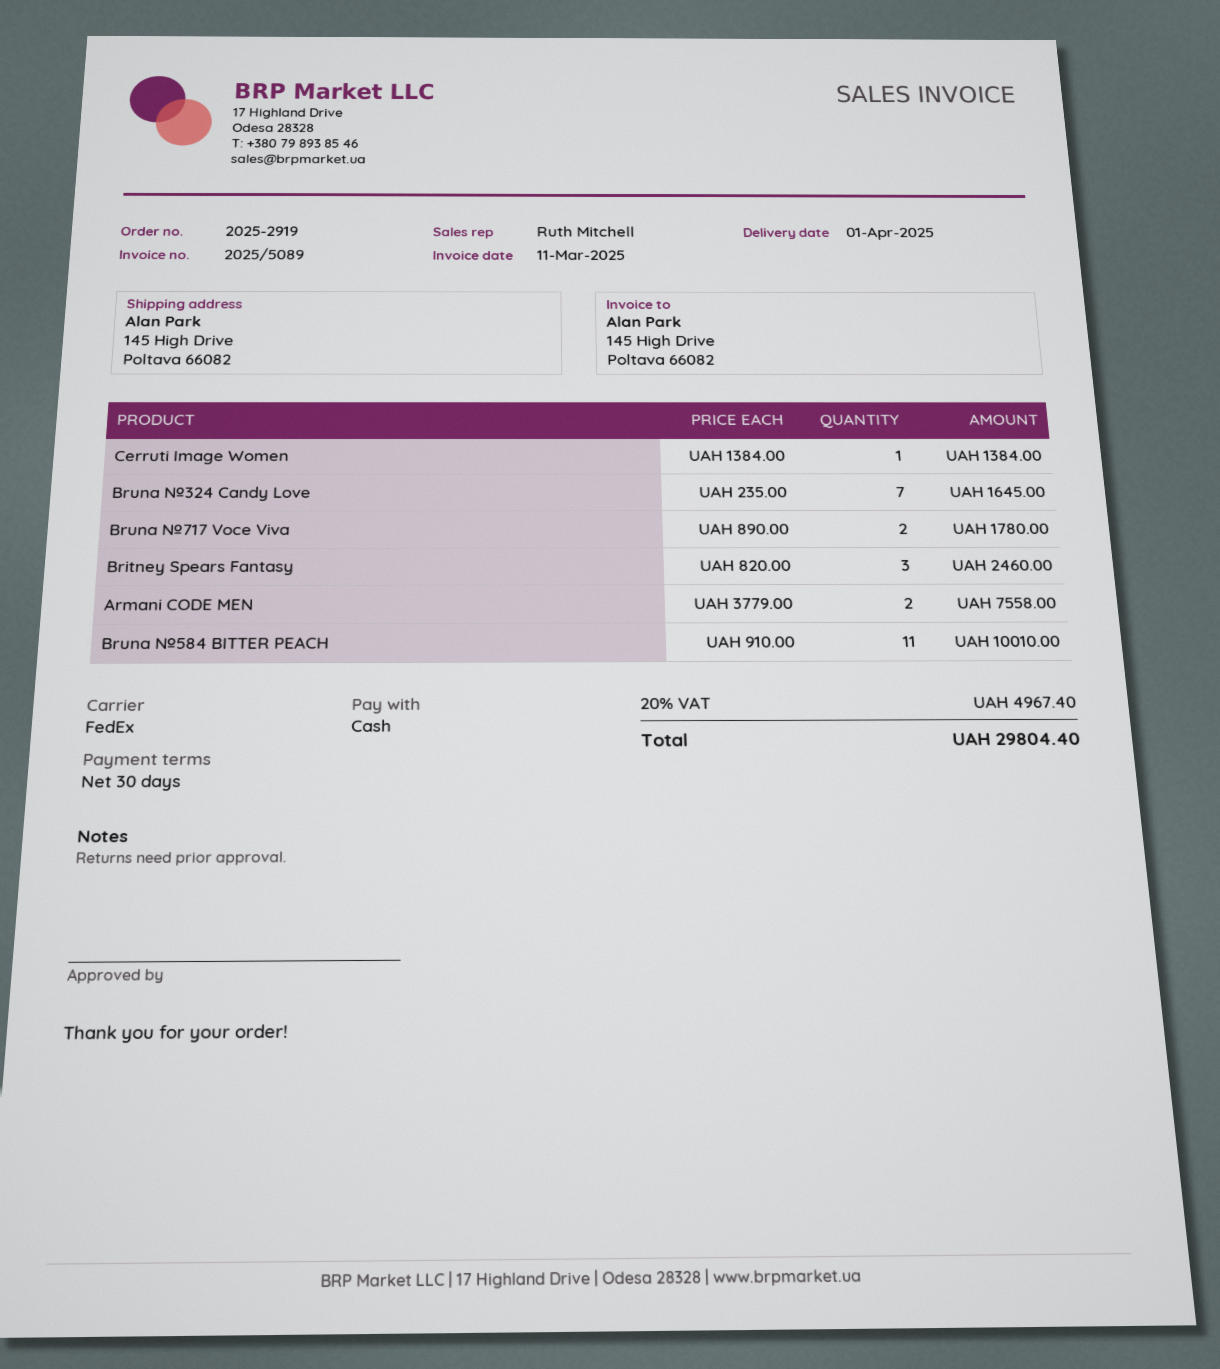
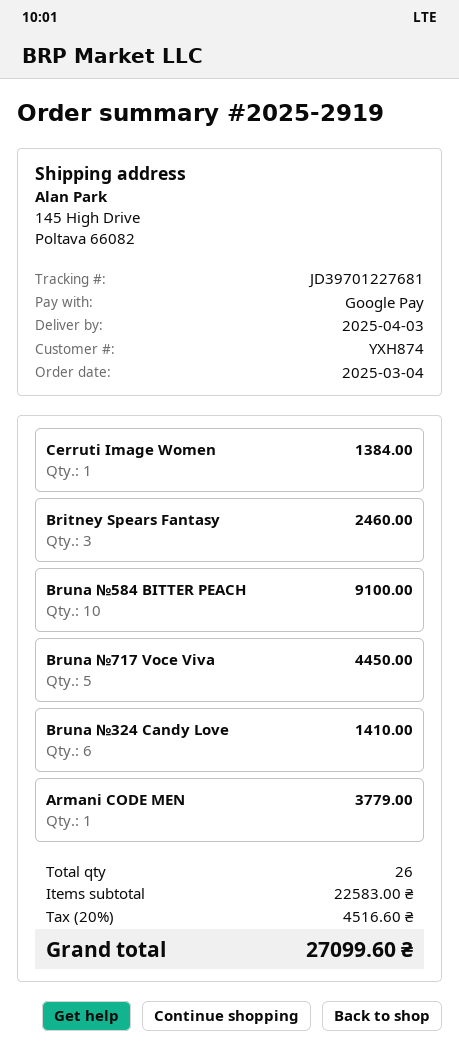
delivery date: 2025-04-01 -> 2025-04-03
payment method: cash -> Google Pay
Bruna №324 Candy Love: 7 for 1645.00 -> 6 for 1410.00
Bruna №717 Voce Viva: 2 for 1780.00 -> 5 for 4450.00
Armani CODE MEN: 2 for 7558.00 -> 1 for 3779.00
Bruna №584 BITTER PEACH: 11 for 10010.00 -> 10 for 9100.00
tax: 20% = 4967.40 -> 20% = 4516.60
total: 29804.40 -> 27099.60

